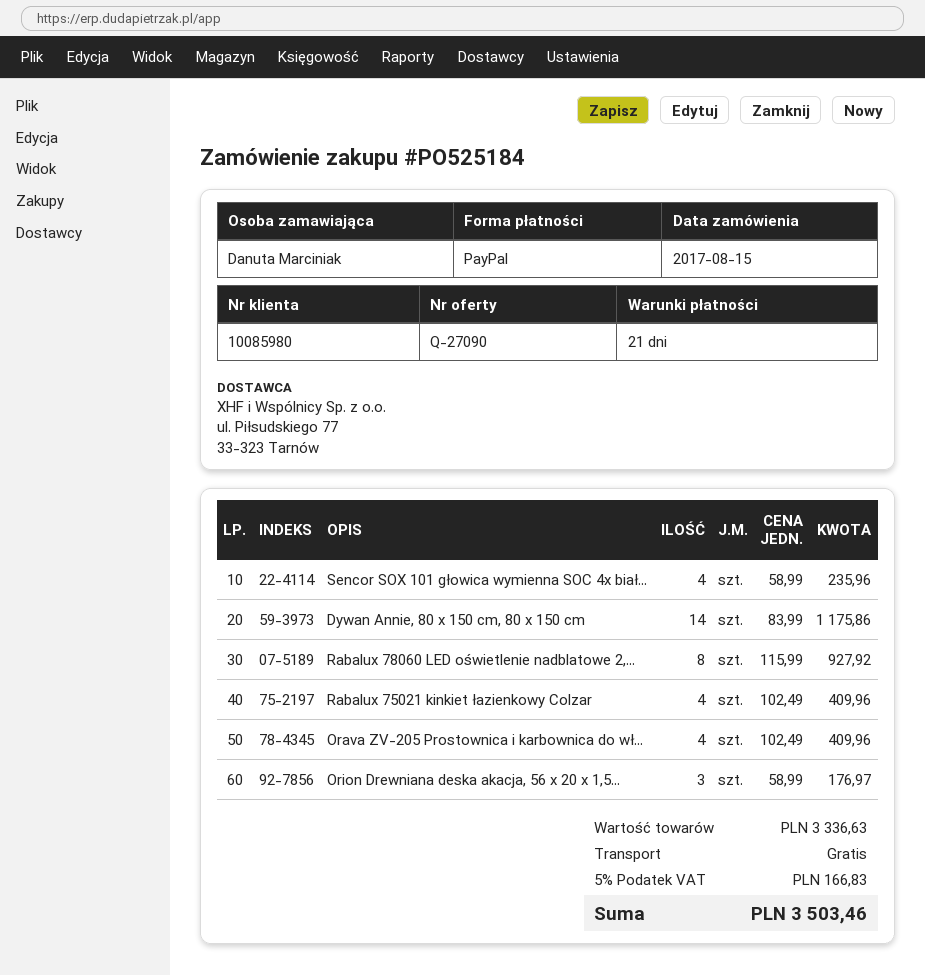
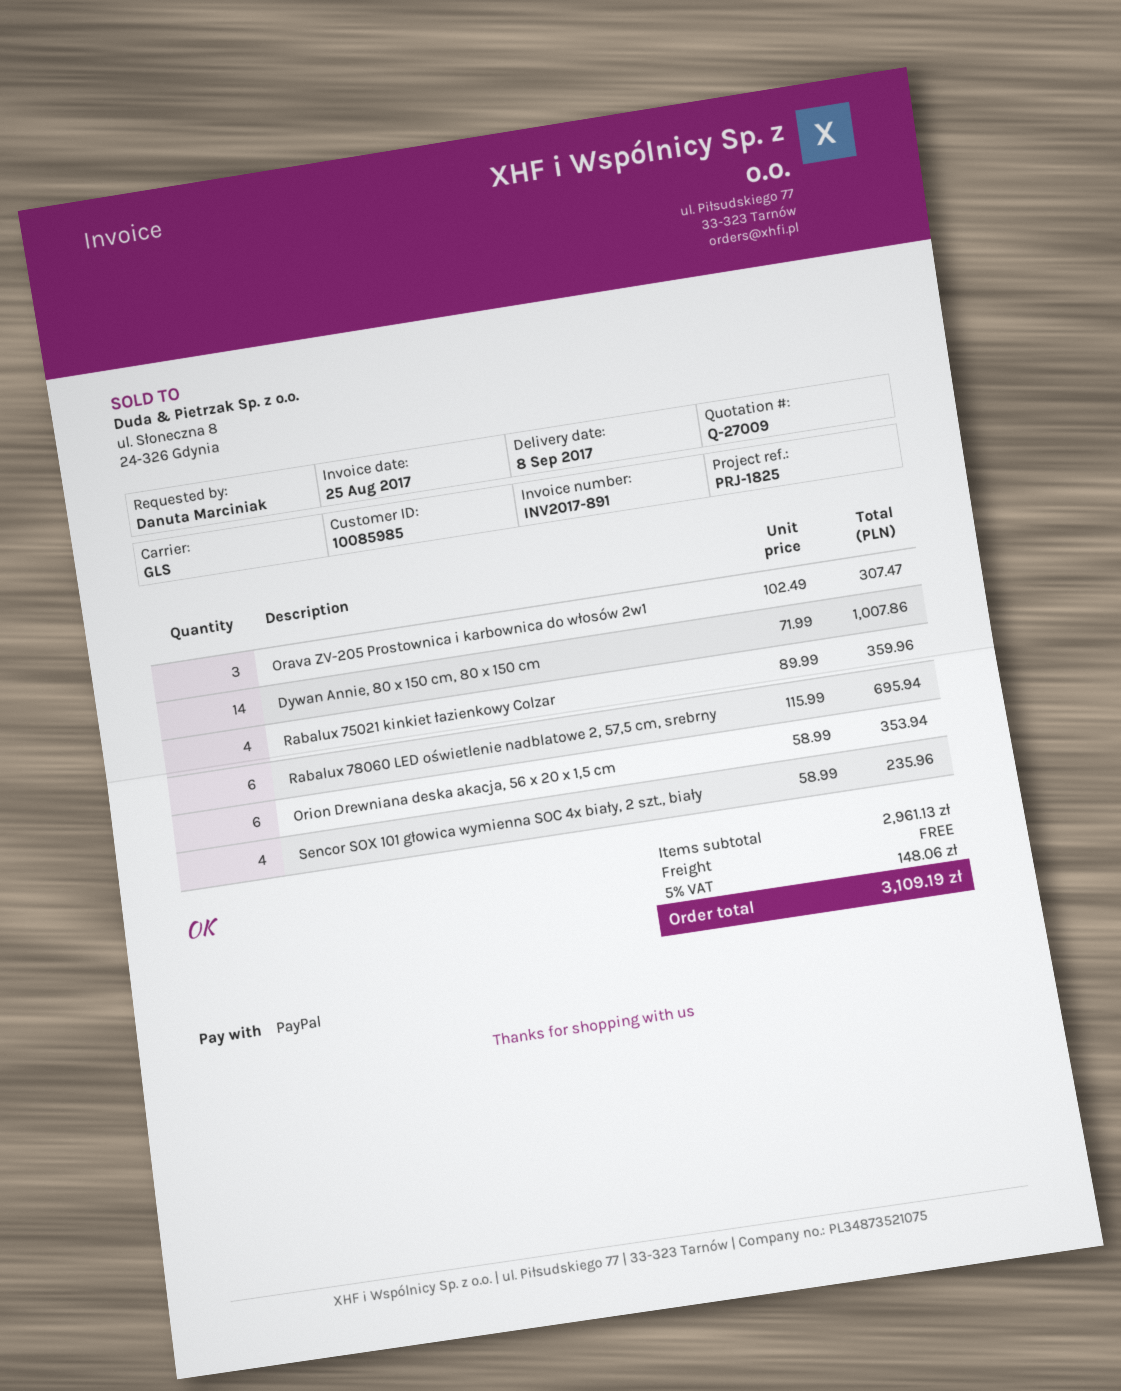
quote number: Q-27090 -> Q-27009
customer number: 10085980 -> 10085985
Dywan Annie, 80 x 150 cm, 80 x 150 cm: 14 x 83.99 = 1175.86 -> 14 x 71.99 = 1007.86
Rabalux 78060 LED oświetlenie nadblatowe 2,...: 8 x 115.99 = 927.92 -> 6 x 115.99 = 695.94
Rabalux 75021 kinkiet łazienkowy Colzar: 4 x 102.49 = 409.96 -> 4 x 89.99 = 359.96
Orava ZV-205 Prostownica i karbownica do wł...: 4 x 102.49 = 409.96 -> 3 x 102.49 = 307.47
Orion Drewniana deska akacja, 56 x 20 x 1,5...: 3 x 58.99 = 176.97 -> 6 x 58.99 = 353.94
subtotal: 3336.63 -> 2961.13
tax: 5% = 166.83 -> 5% = 148.06
total: 3503.46 -> 3109.19

